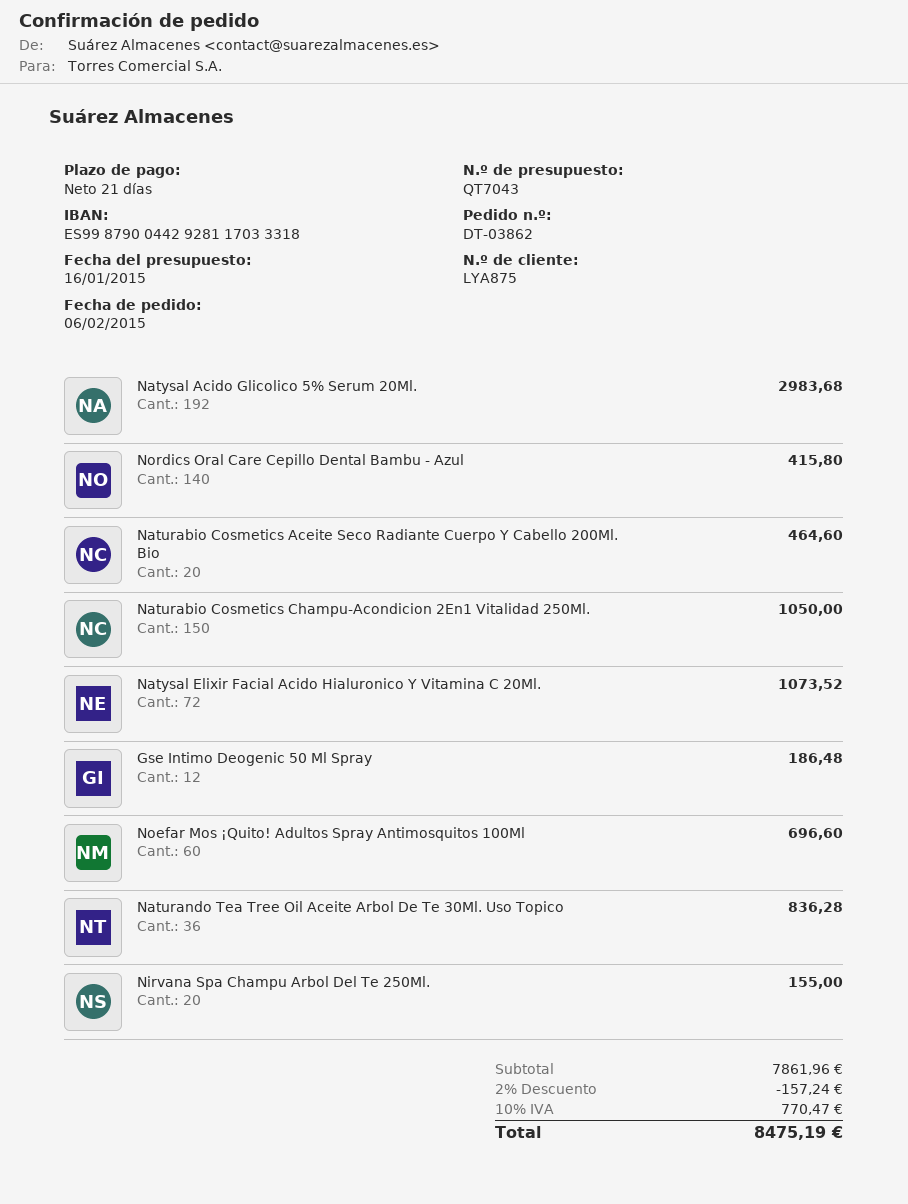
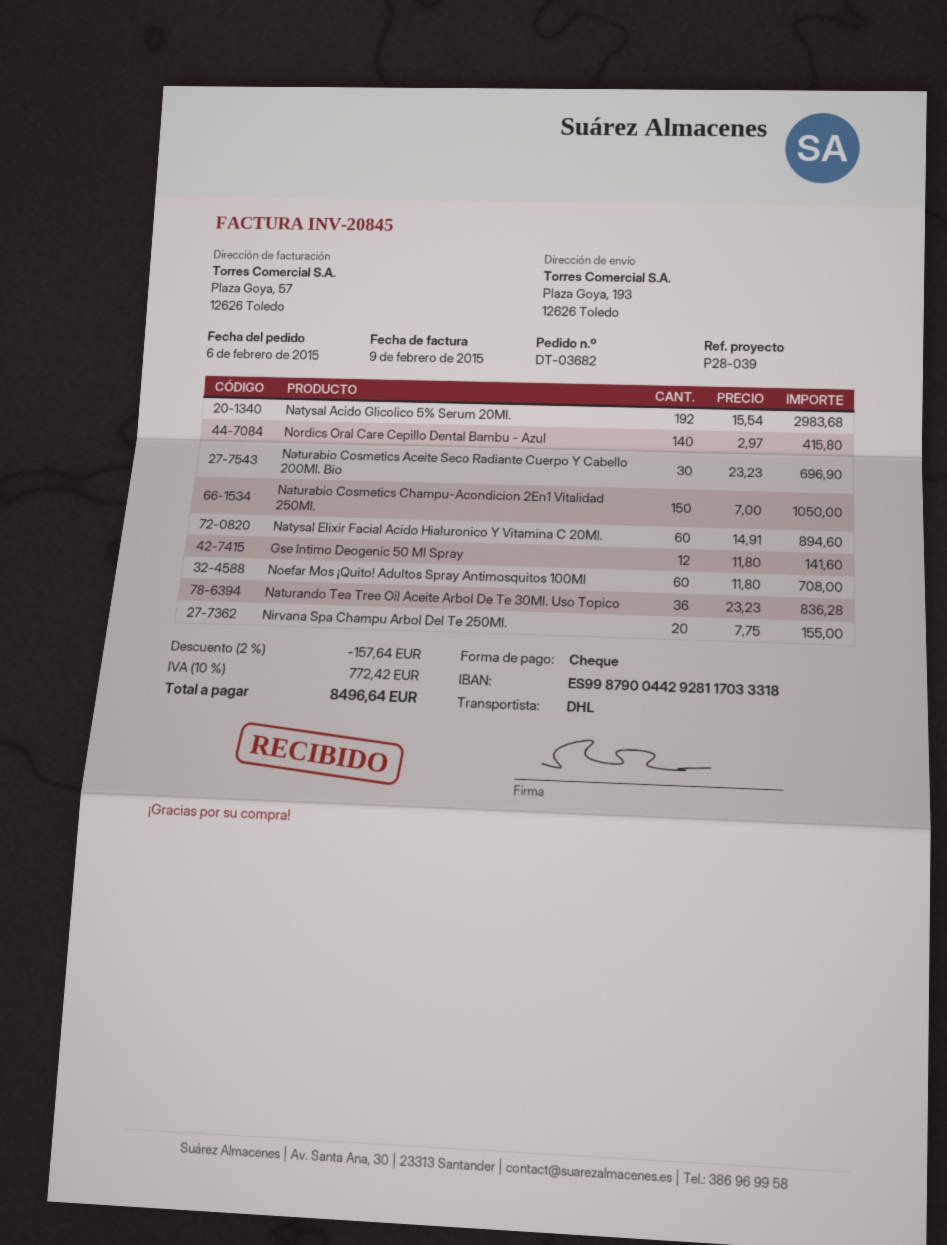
order number: DT-03862 -> DT-03682
Naturabio Cosmetics Aceite Seco Radiante Cuerpo Y Cabello 200Ml. Bio: 20 for 464.60 -> 30 for 696.90
Natysal Elixir Facial Acido Hialuronico Y Vitamina C 20Ml.: 72 for 1073.52 -> 60 for 894.60
Gse Intimo Deogenic 50 Ml Spray: 12 for 186.48 -> 12 for 141.60
Noefar Mos ¡Quito! Adultos Spray Antimosquitos 100Ml: 60 for 696.60 -> 60 for 708.00
discount: 2% = 157.24 -> 2% = 157.64
tax: 10% = 770.47 -> 10% = 772.42
total: 8475.19 -> 8496.64

